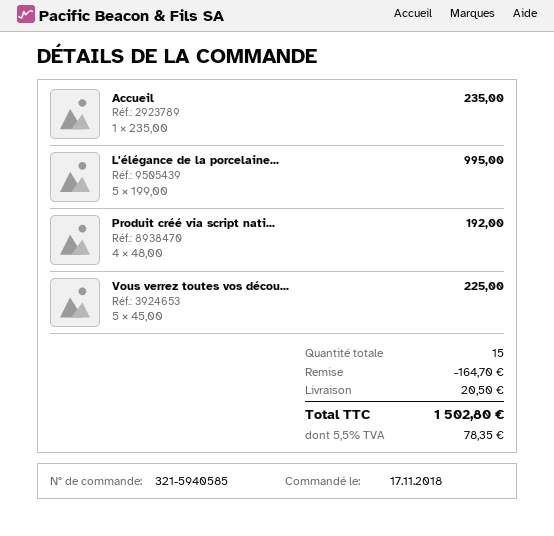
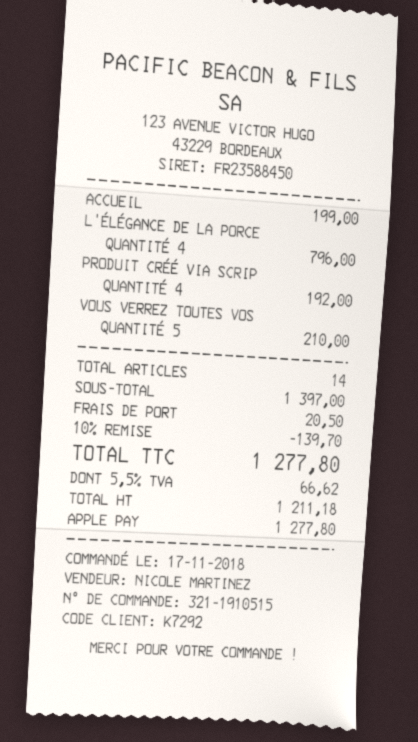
order number: 321-5940585 -> 321-1910515
Accueil: 1 for 235.00 -> 1 for 199.00
L'élégance de la porcelaine...: 5 for 995.00 -> 4 for 796.00
Vous verrez toutes vos décou...: 5 for 225.00 -> 5 for 210.00
total quantity: 15 -> 14
discount: 164.70 -> 139.70
tax: 5.5% = 78.35 -> 5.5% = 66.62
total: 1502.80 -> 1277.80

